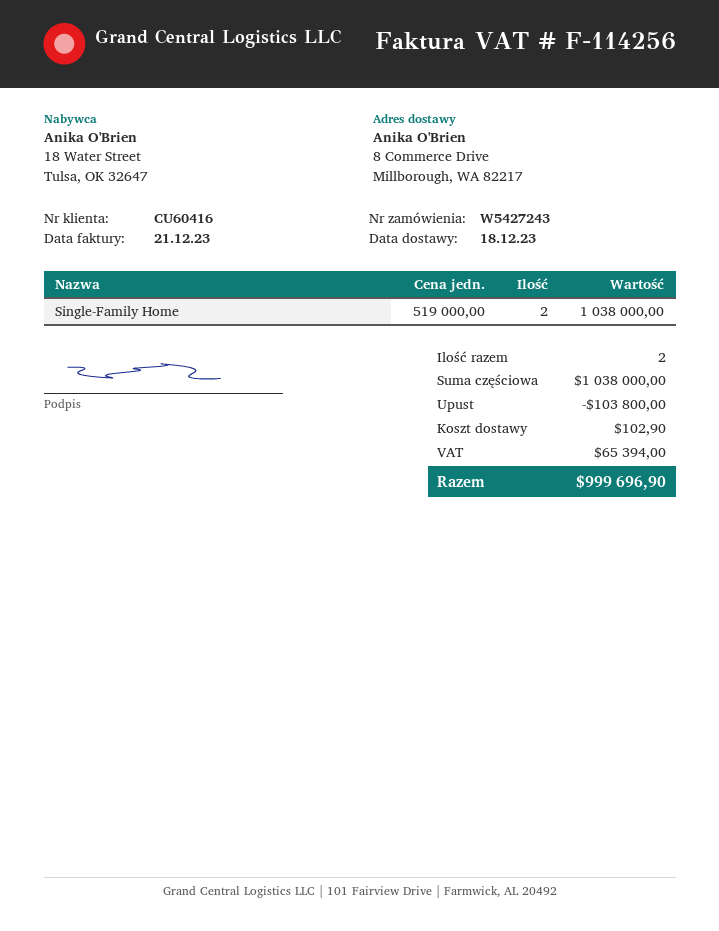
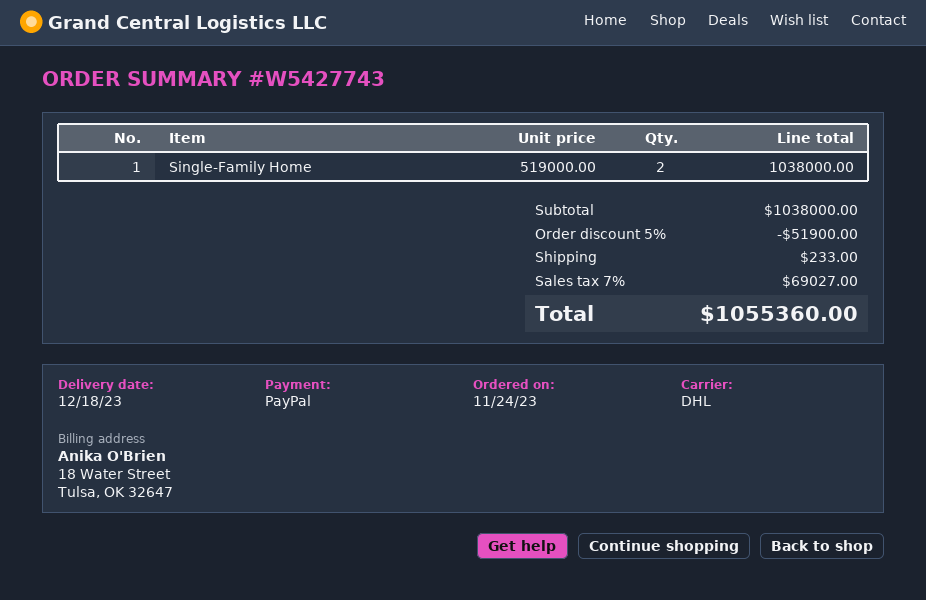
order number: W5427243 -> W5427743
discount: 103800.00 -> 51900.00
shipping: 102.90 -> 233.00
tax: 65394.00 -> 69027.00
total: 999696.90 -> 1055360.00

